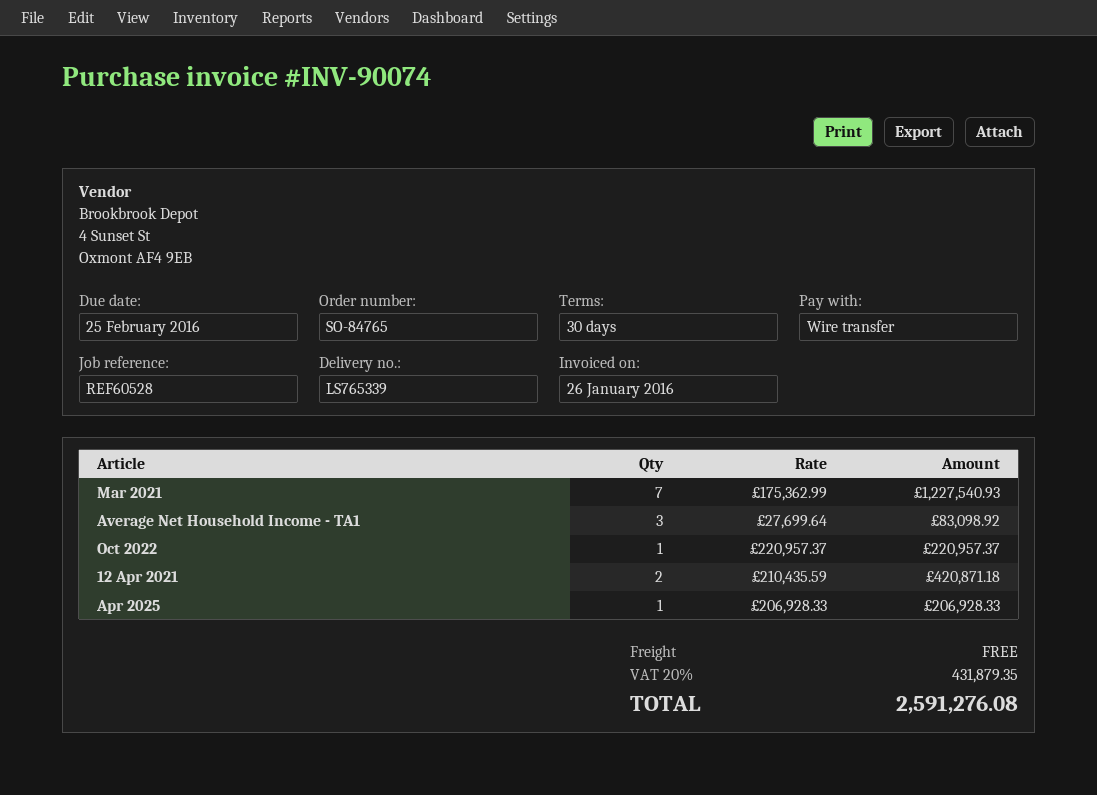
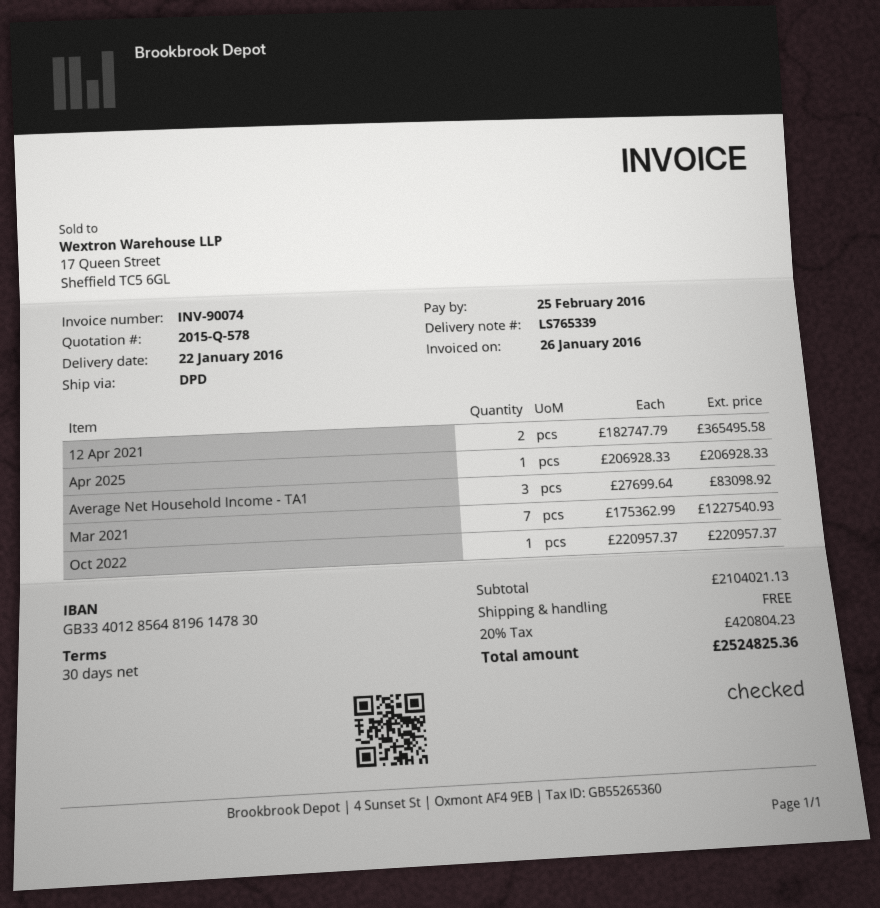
12 Apr 2021: 2 x 210435.59 = 420871.18 -> 2 x 182747.79 = 365495.58
tax: 20% = 431879.35 -> 20% = 420804.23
total: 2591276.08 -> 2524825.36

